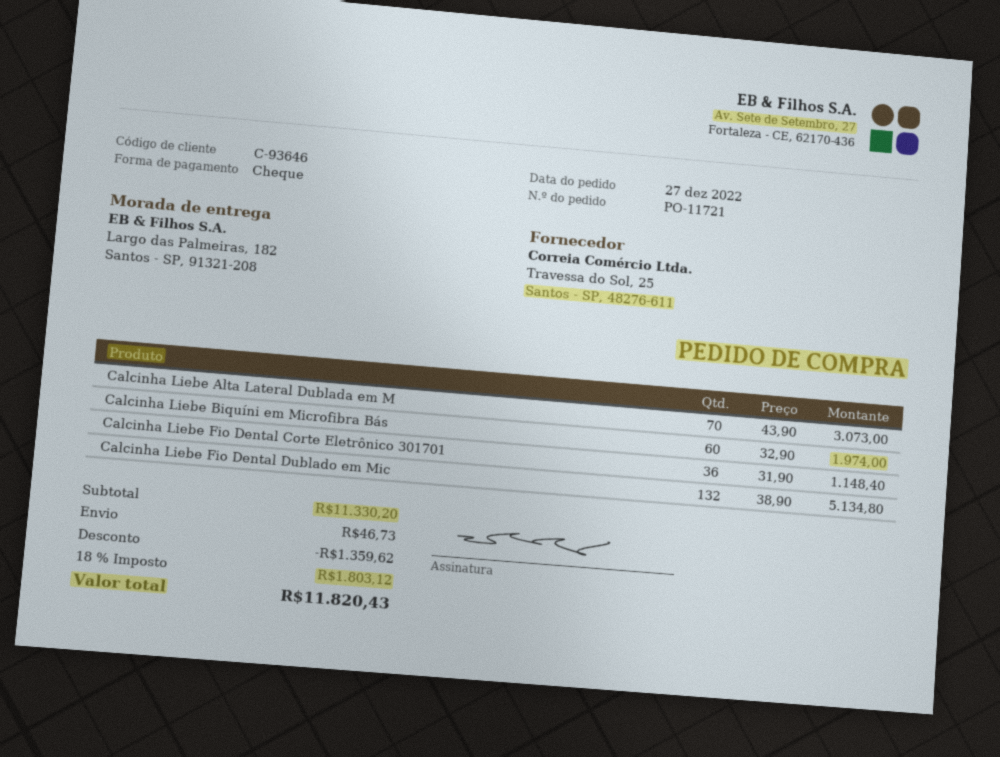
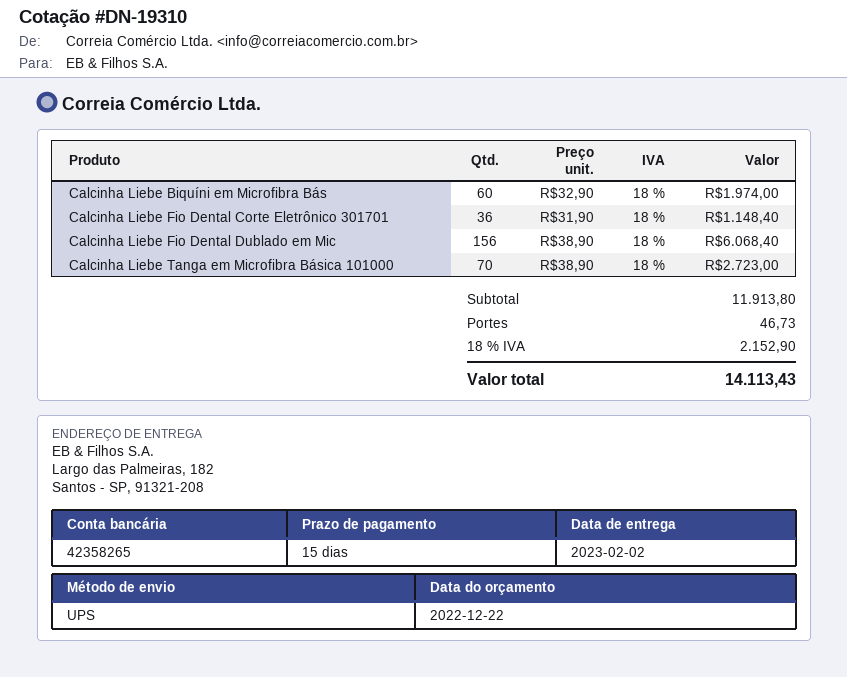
Calcinha Liebe Alta Lateral Dublada em M: 70 x 43.90 = 3073.00 -> none
Calcinha Liebe Fio Dental Dublado em Mic: 132 x 38.90 = 5134.80 -> 156 x 38.90 = 6068.40
Calcinha Liebe Tanga em Microfibra Básica 101000: none -> 70 x 38.90 = 2723.00
subtotal: 11330.20 -> 11913.80
discount: 1359.62 -> none
tax: 18% = 1803.12 -> 18% = 2152.90
total: 11820.43 -> 14113.43

